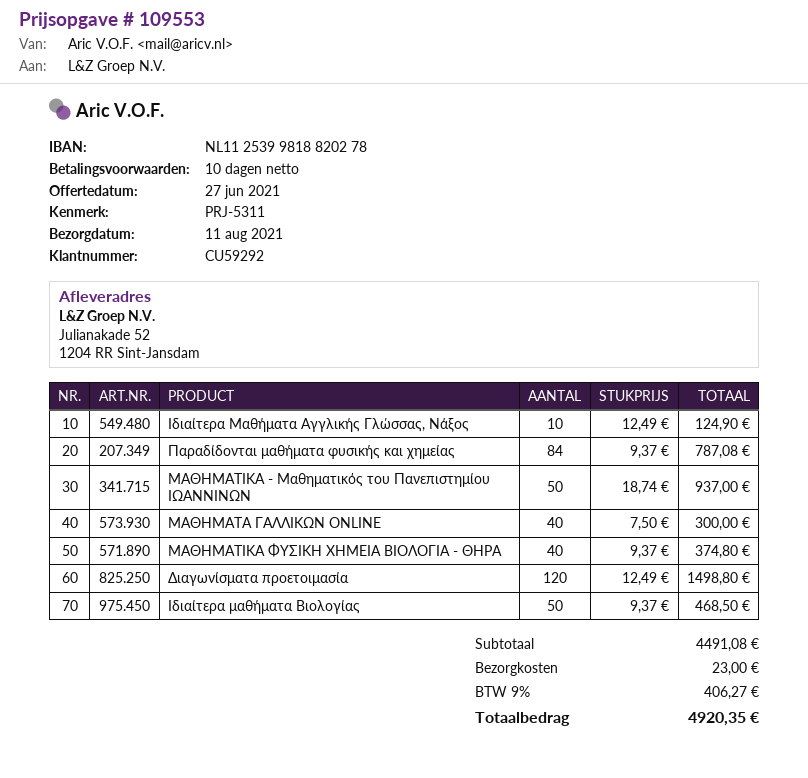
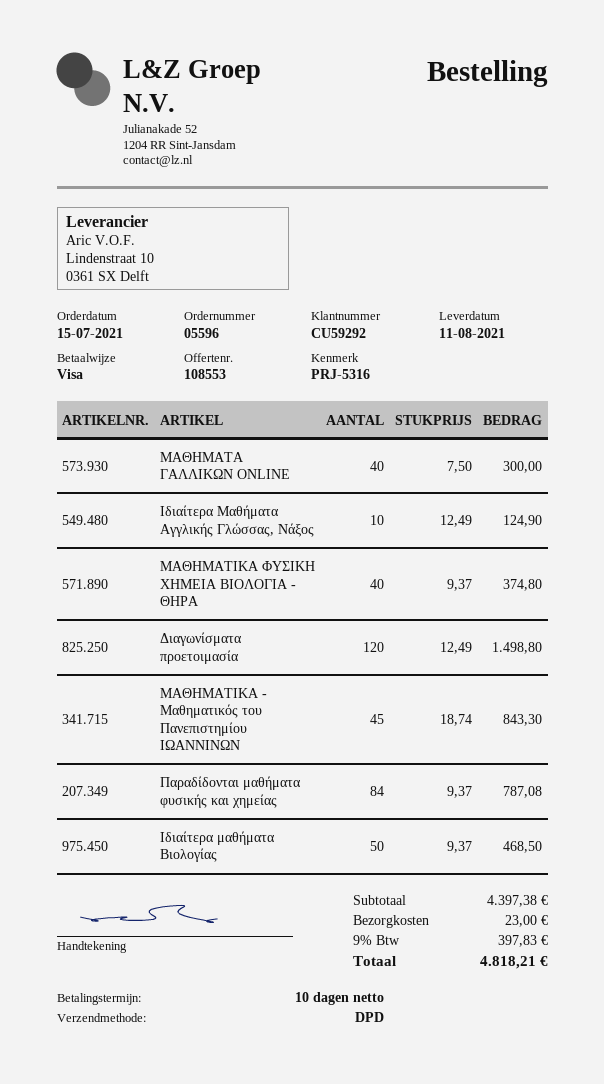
quote number: 109553 -> 108553
reference: PRJ-5311 -> PRJ-5316
ΜΑΘΗΜΑΤΙΚΑ - Μαθηματικός του Πανεπιστημίου ΙΩΑΝΝΙΝΩΝ: 50 x 18.74 = 937.00 -> 45 x 18.74 = 843.30
subtotal: 4491.08 -> 4397.38
tax: 9% = 406.27 -> 9% = 397.83
total: 4920.35 -> 4818.21

